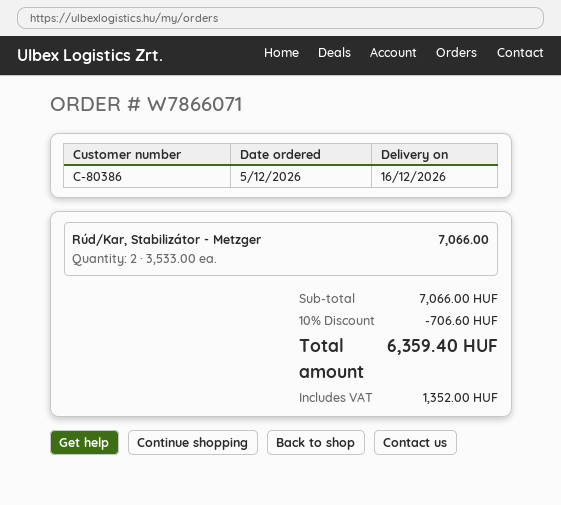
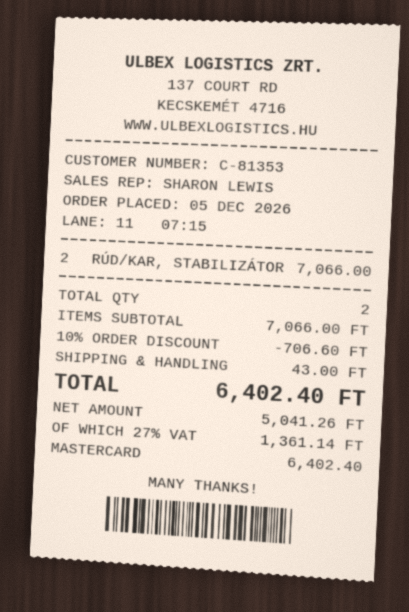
customer number: C-80386 -> C-81353
shipping: none -> 43.00
tax: 1352.00 -> 1361.14
total: 6359.40 -> 6402.40

